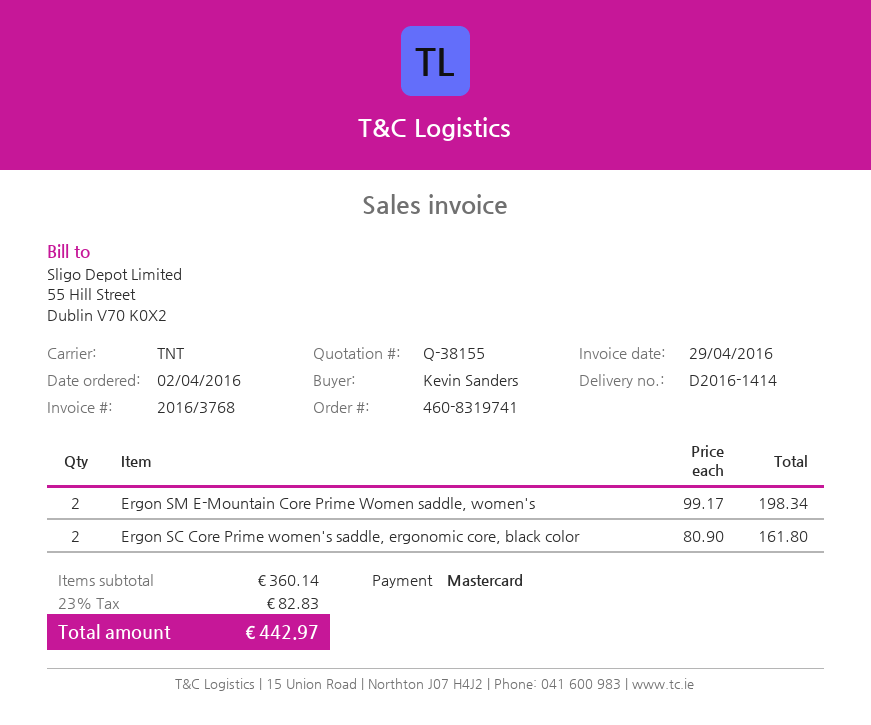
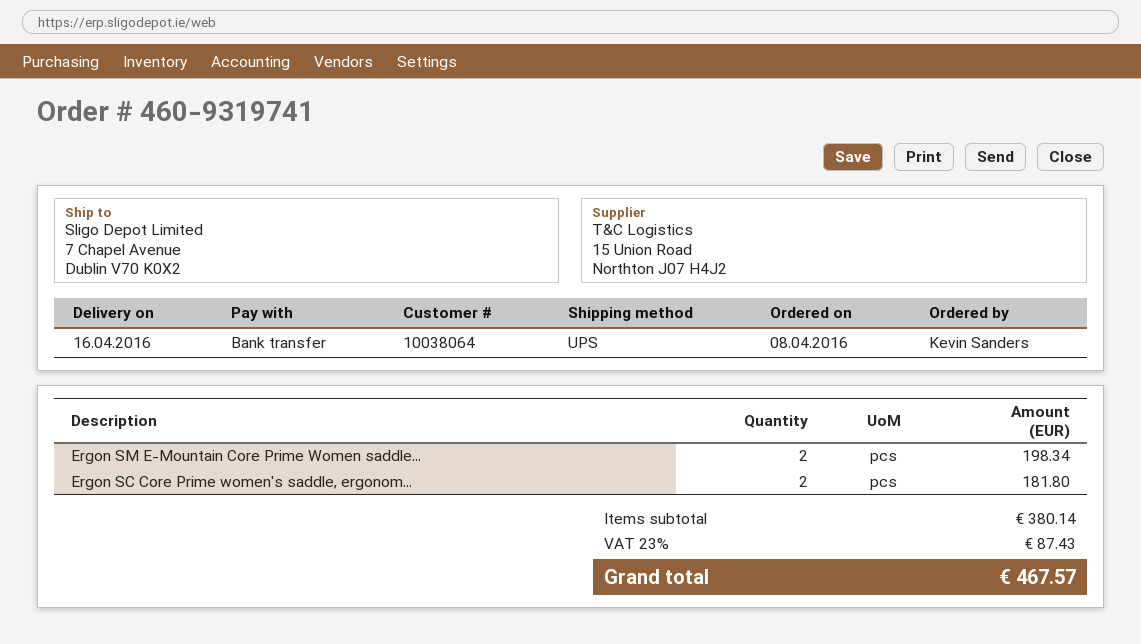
order number: 460-8319741 -> 460-9319741
order date: 2016-04-02 -> 2016-04-08
payment method: Mastercard -> bank transfer
shipping method: TNT -> UPS
Ergon SC Core Prime women's saddle, ergonomic core, black color: 2 for 161.80 -> 2 for 181.80
subtotal: 360.14 -> 380.14
tax: 23% = 82.83 -> 23% = 87.43
total: 442.97 -> 467.57

